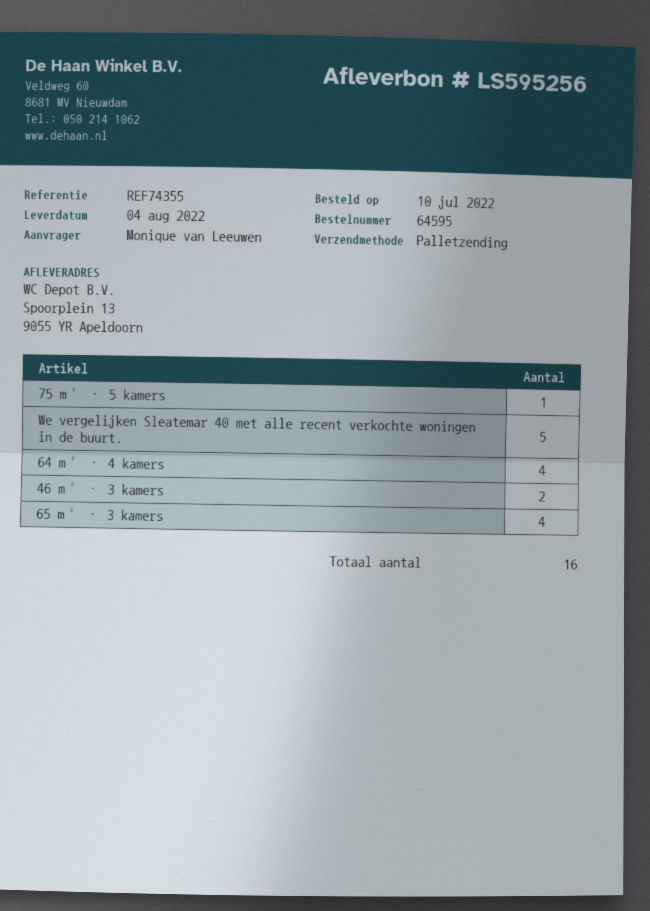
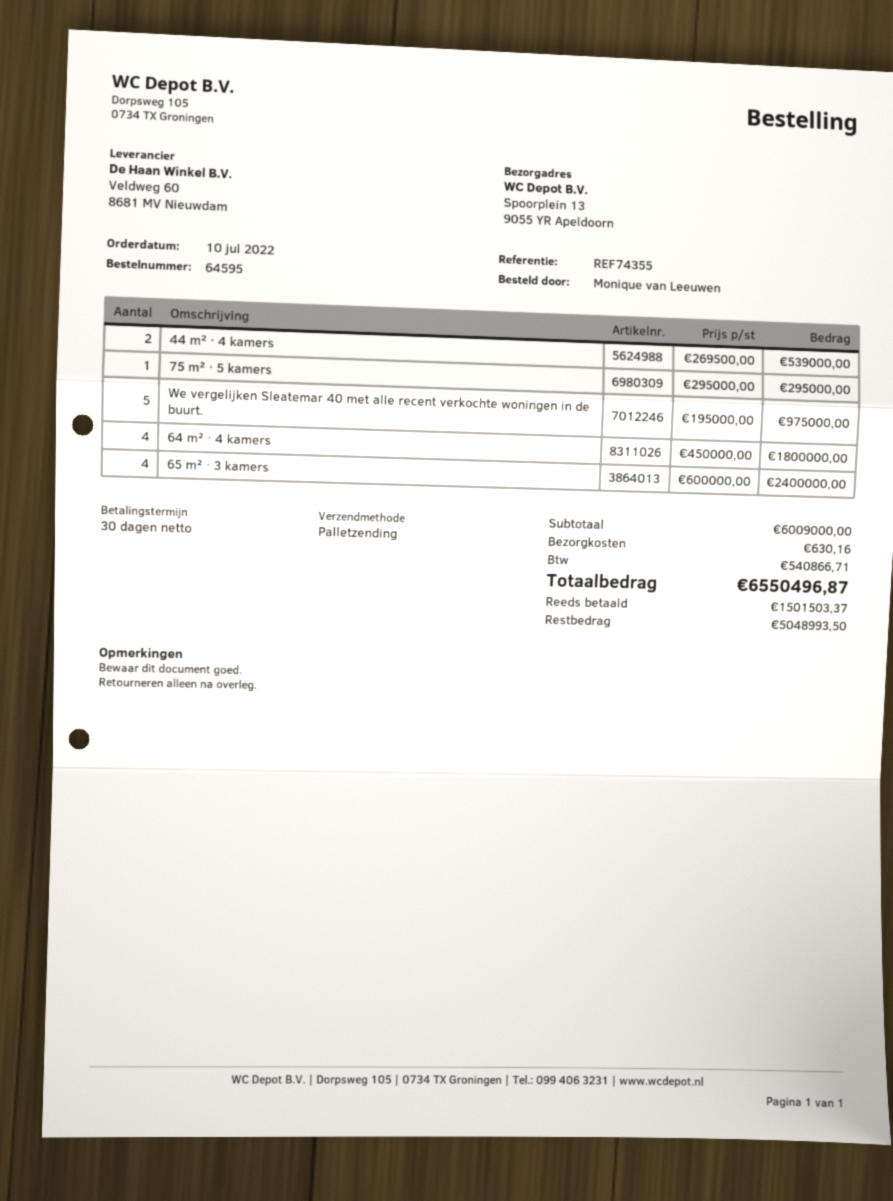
46 m² · 3 kamers: 2 -> none
44 m² · 4 kamers: none -> 2

